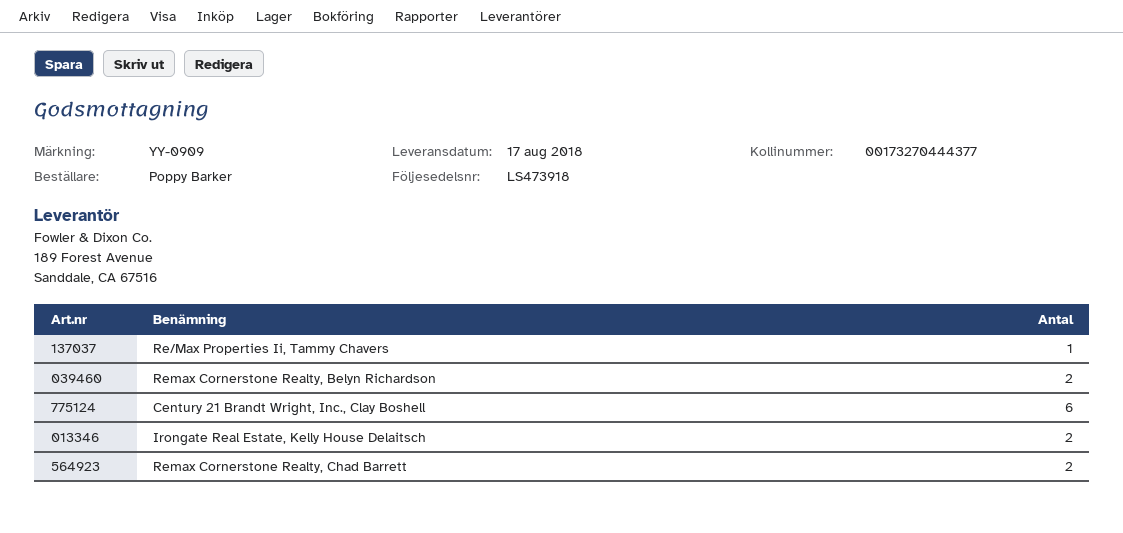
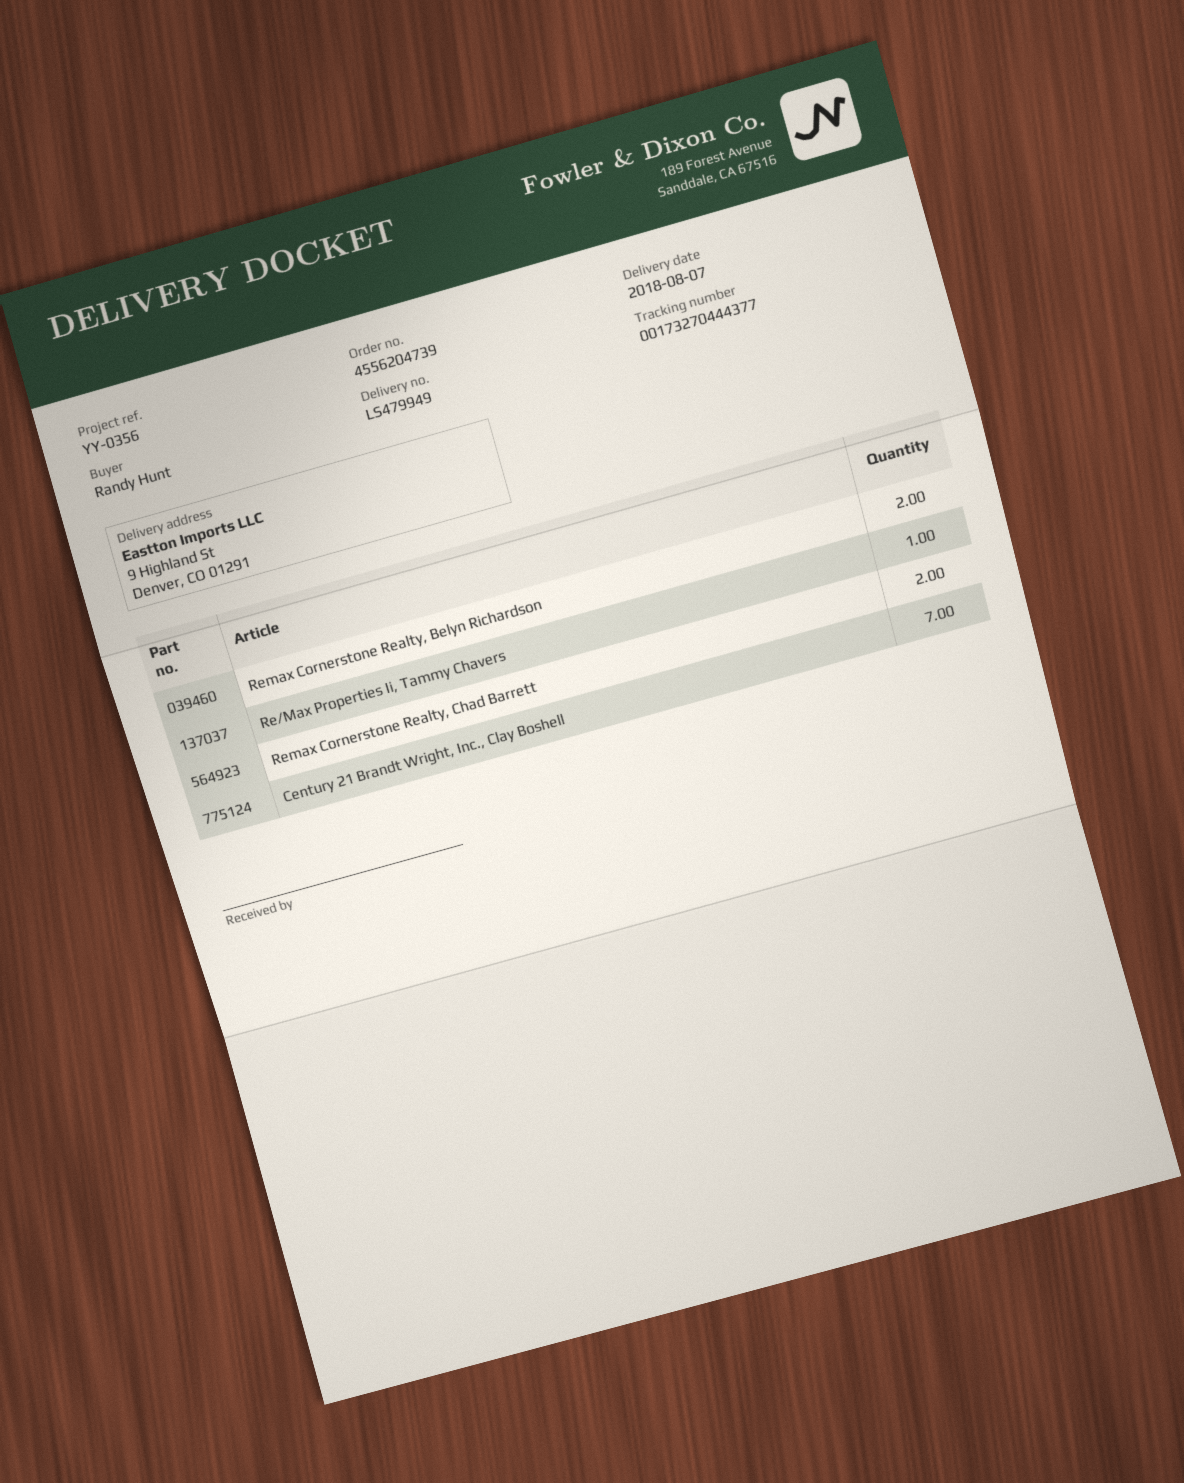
delivery note number: LS473918 -> LS479949
delivery date: 2018-08-17 -> 2018-08-07
reference: YY-0909 -> YY-0356
ordered by: Poppy Barker -> Randy Hunt
Century 21 Brandt Wright, Inc., Clay Boshell: 6 -> 7
Irongate Real Estate, Kelly House Delaitsch: 2 -> none

